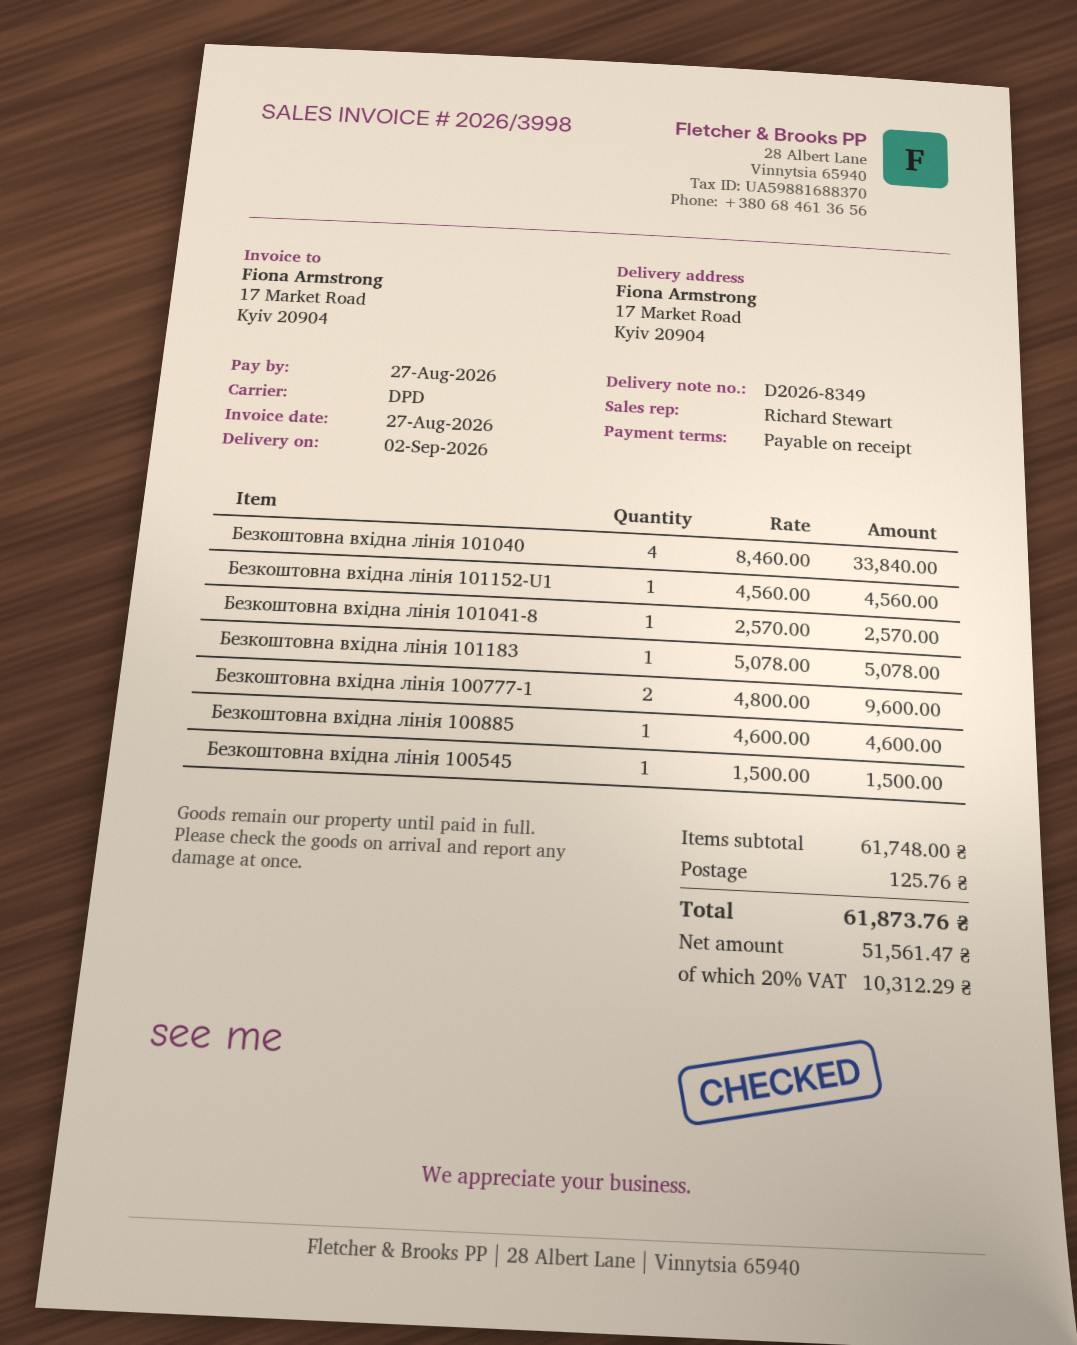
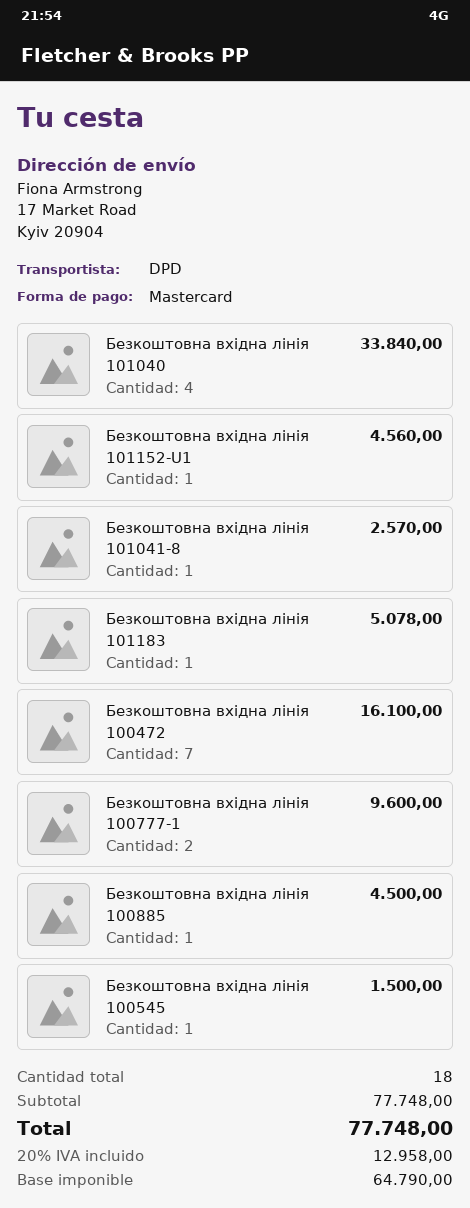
Безкоштовна вхідна лінія 100885: 1 for 4600.00 -> 1 for 4500.00
Безкоштовна вхідна лінія 100472: none -> 7 for 16100.00
subtotal: 61748.00 -> 77748.00
shipping: 125.76 -> none
net: 51561.47 -> 64790.00
tax: 20% = 10312.29 -> 20% = 12958.00
total: 61873.76 -> 77748.00

